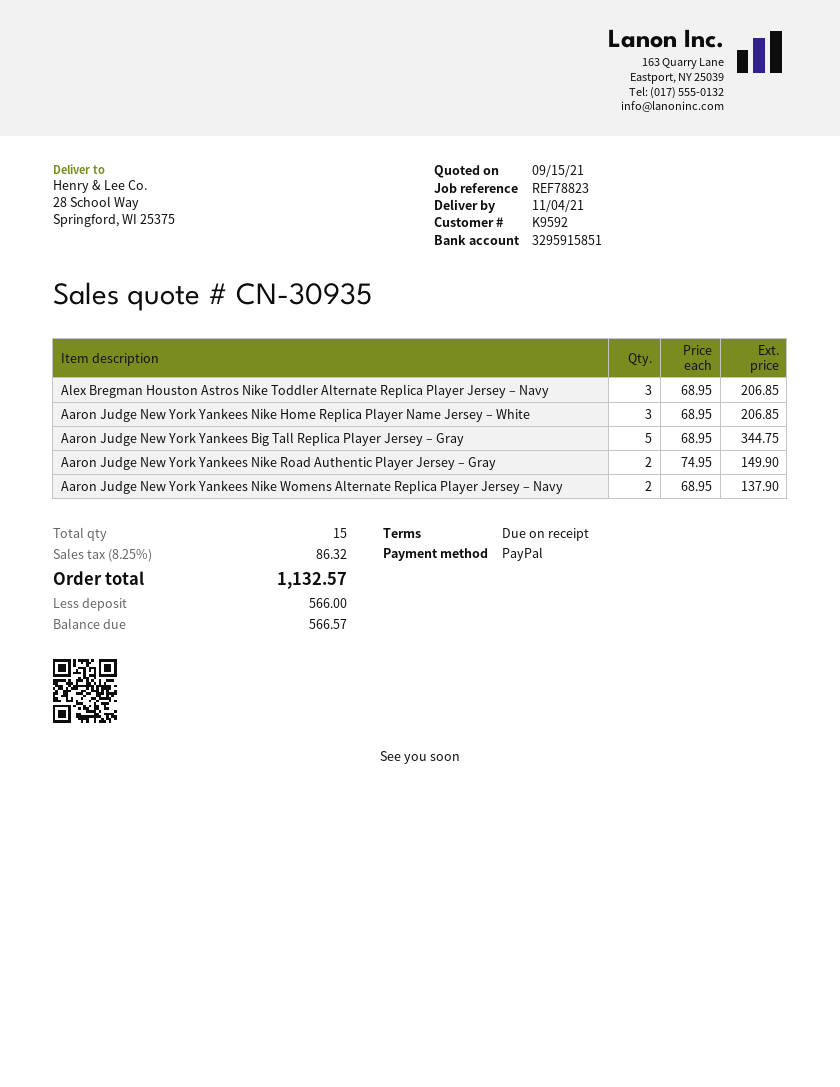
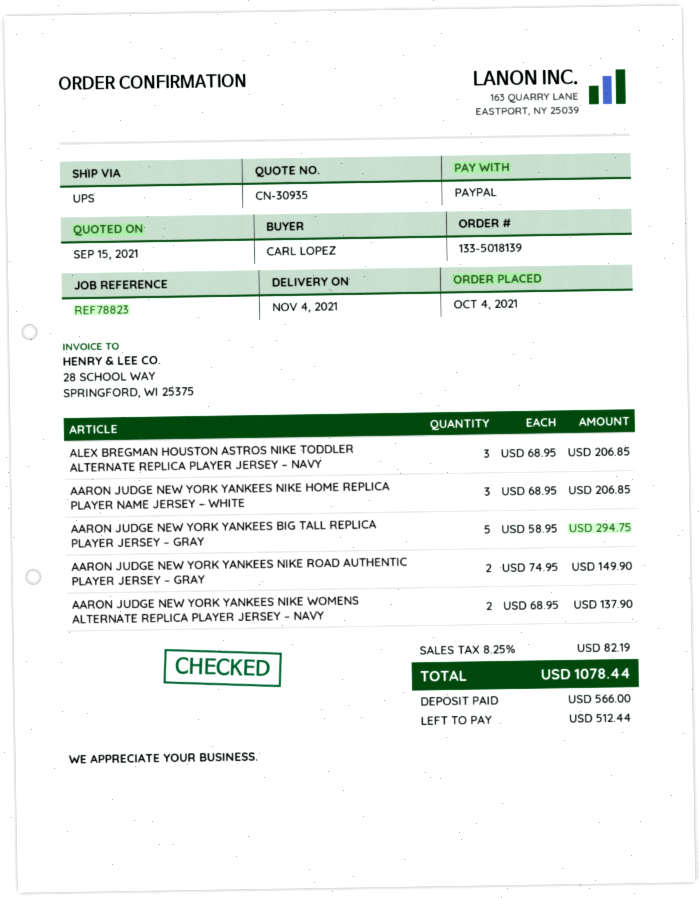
Aaron Judge New York Yankees Big Tall Replica Player Jersey – Gray: 5 x 68.95 = 344.75 -> 5 x 58.95 = 294.75
tax: 8.25% = 86.32 -> 8.25% = 82.19
total: 1132.57 -> 1078.44
balance: 566.57 -> 512.44

